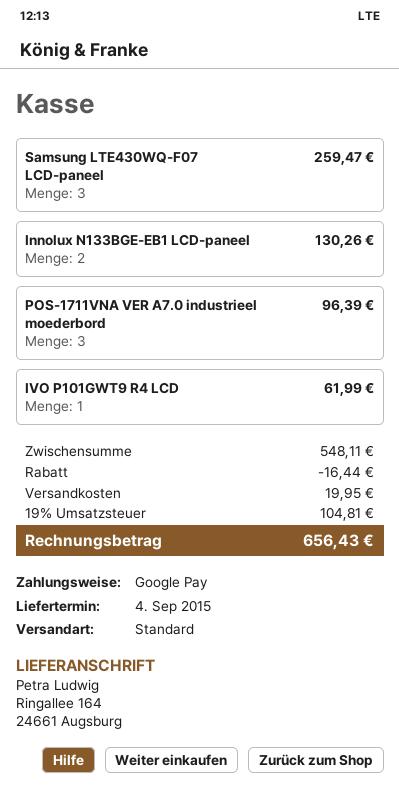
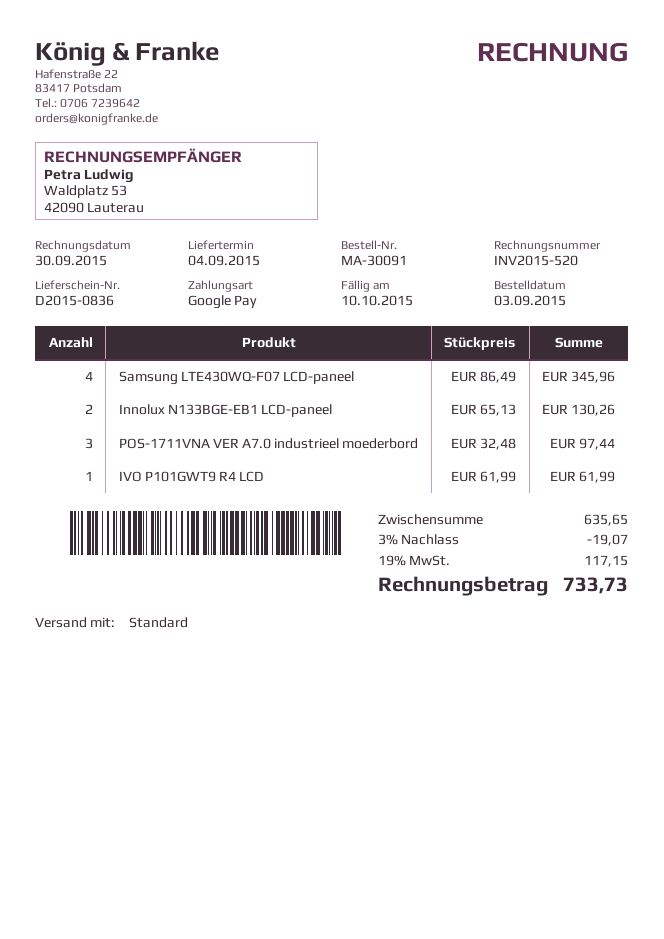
Samsung LTE430WQ-F07 LCD-paneel: 3 for 259.47 -> 4 for 345.96
POS-1711VNA VER A7.0 industrieel moederbord: 3 for 96.39 -> 3 for 97.44
subtotal: 548.11 -> 635.65
discount: 16.44 -> 19.07
shipping: 19.95 -> none
tax: 19% = 104.81 -> 19% = 117.15
total: 656.43 -> 733.73

